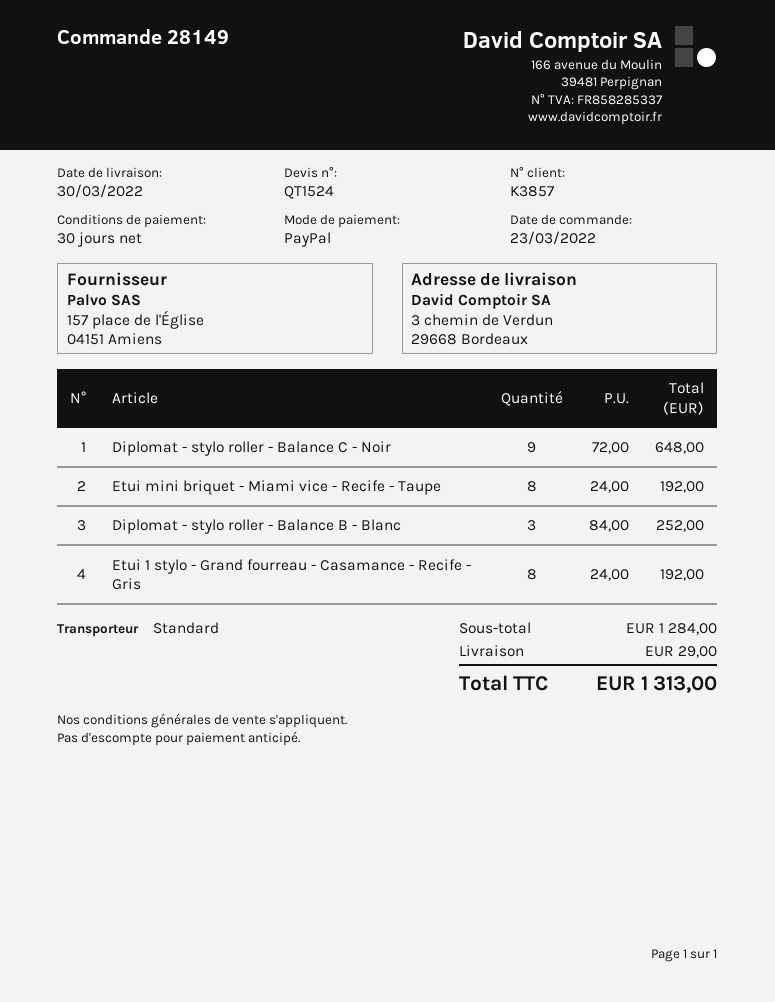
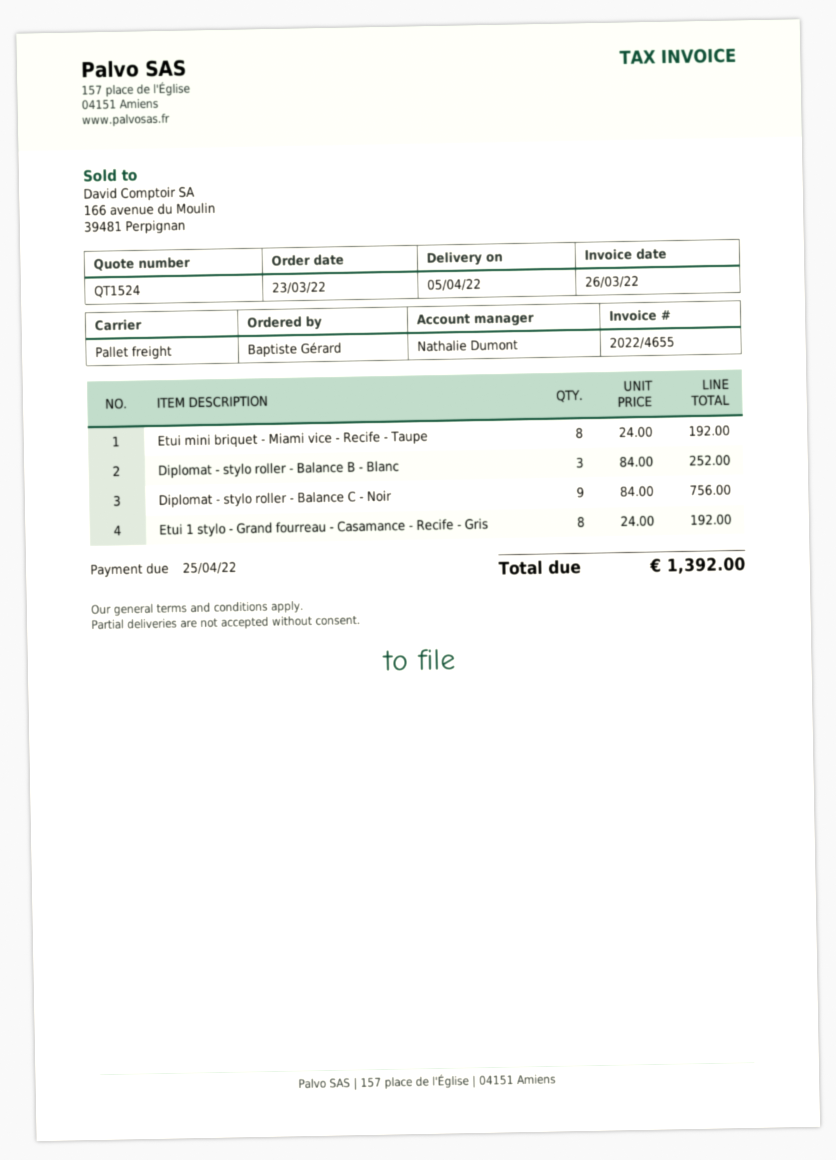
delivery date: 2022-03-30 -> 2022-04-05
shipping method: standard -> pallet freight
Diplomat - stylo roller - Balance C - Noir: 9 x 72.00 = 648.00 -> 9 x 84.00 = 756.00
shipping: 29.00 -> none
total: 1313.00 -> 1392.00

